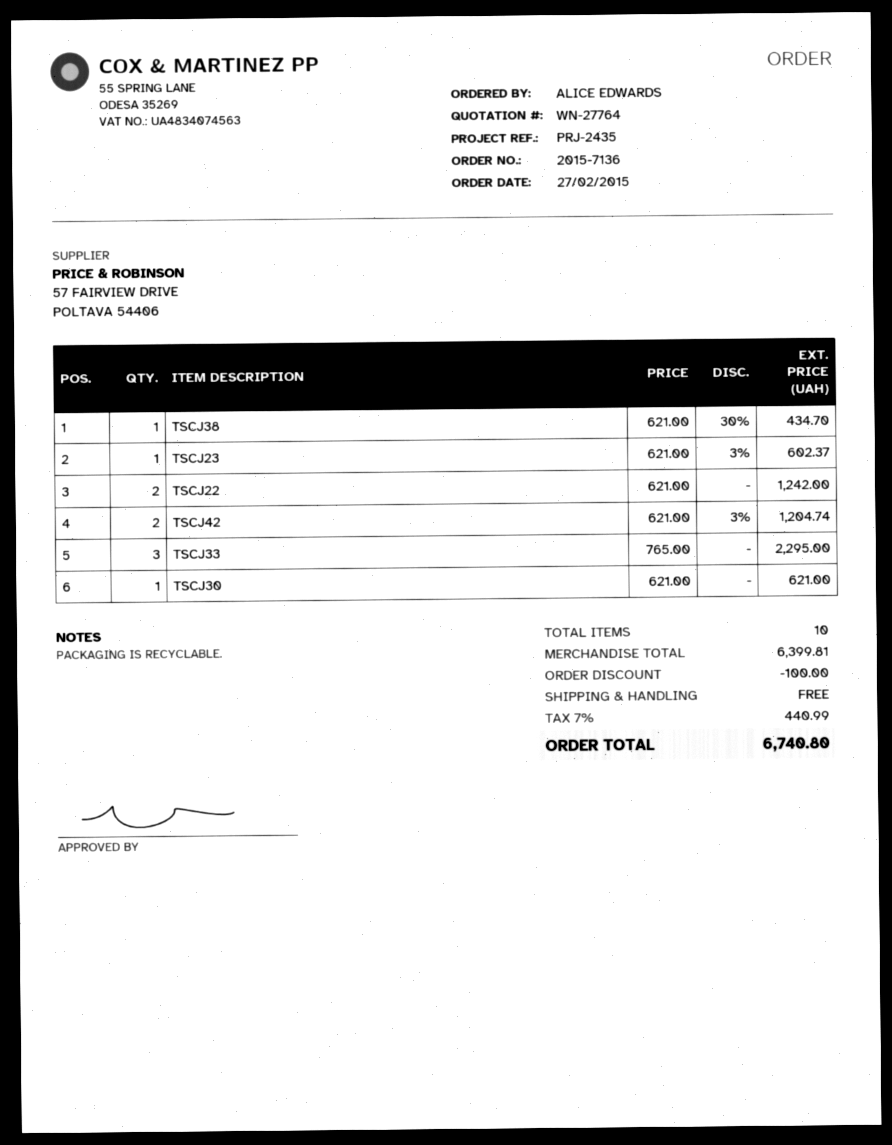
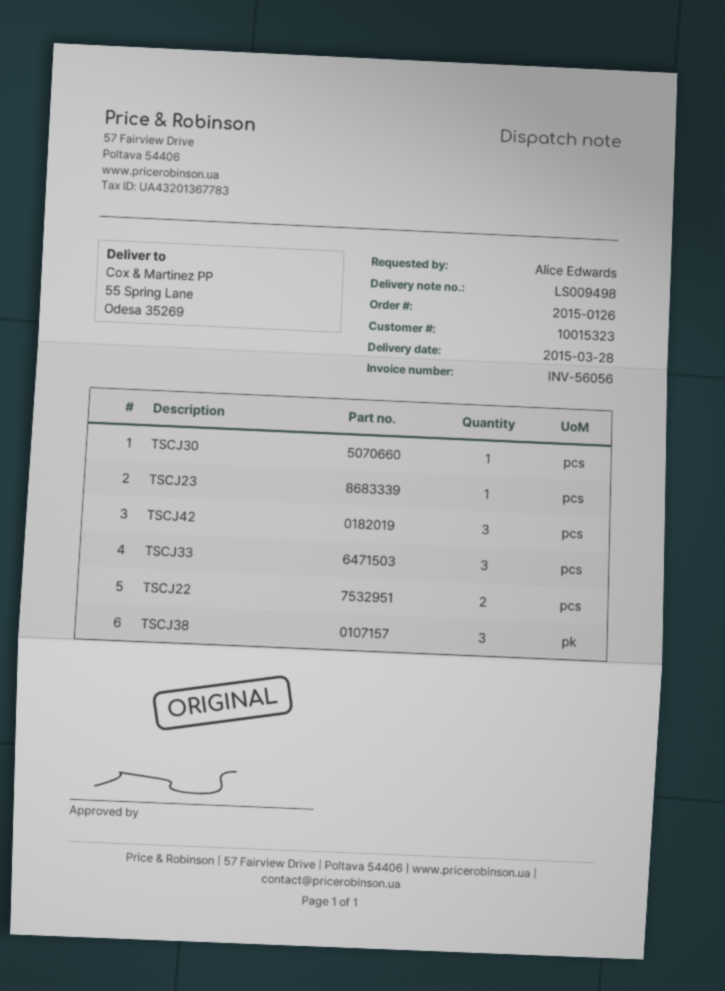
order number: 2015-7136 -> 2015-0126
TSCJ38: 1 -> 3
TSCJ42: 2 -> 3

